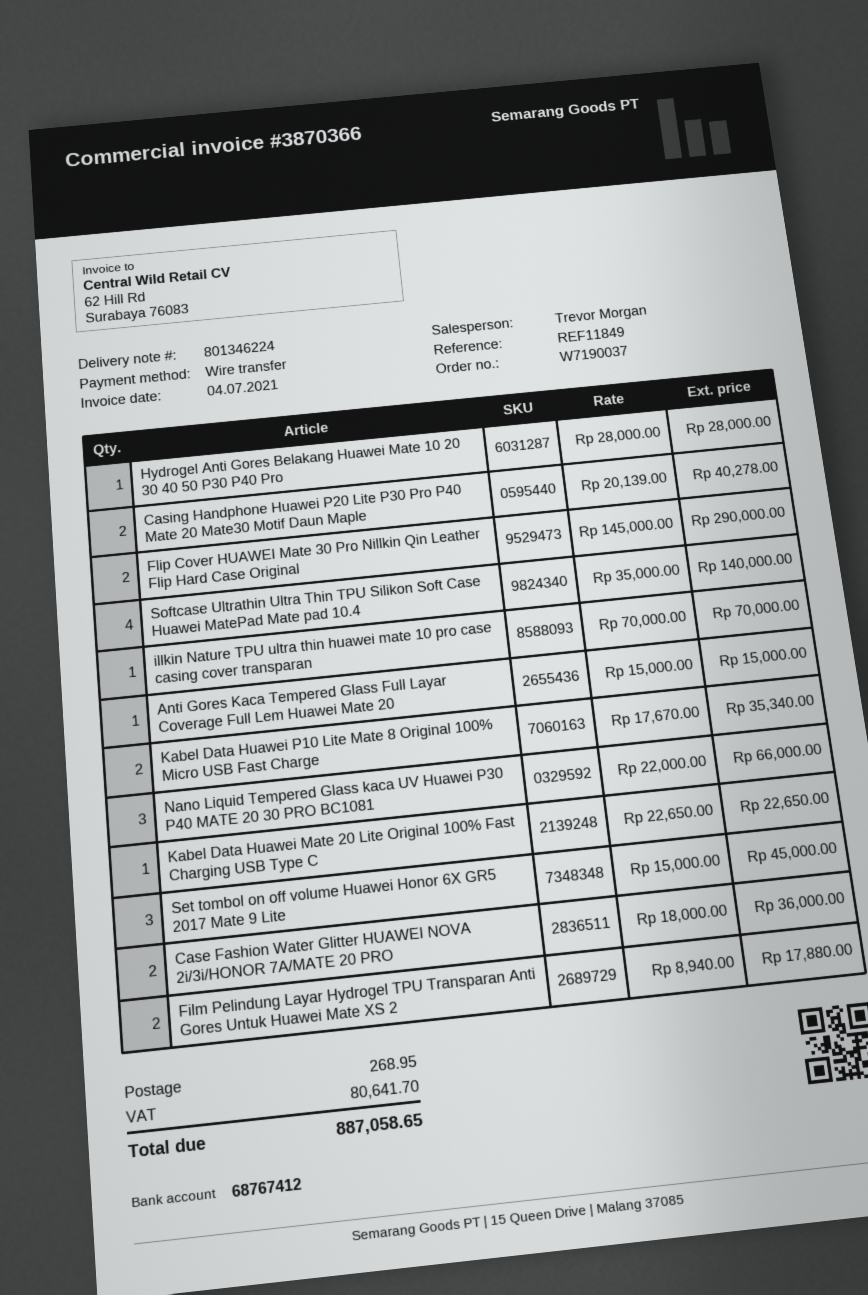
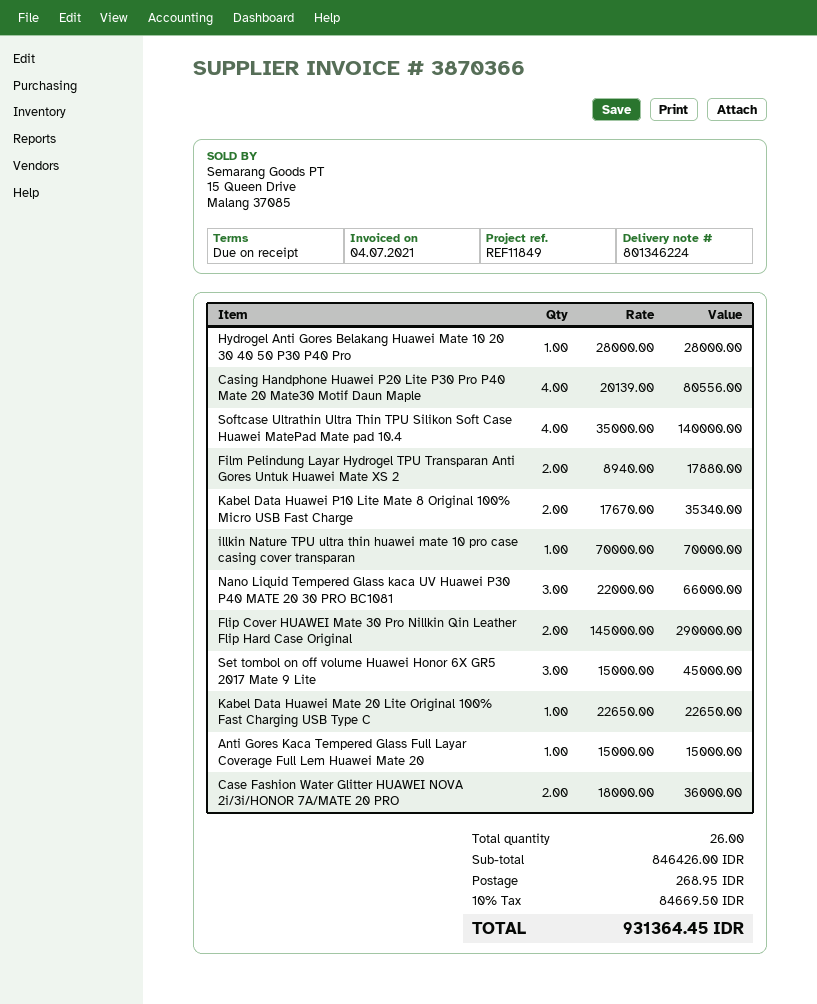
Casing Handphone Huawei P20 Lite P30 Pro P40 Mate 20 Mate30 Motif Daun Maple: 2 x 20139.00 = 40278.00 -> 4 x 20139.00 = 80556.00
tax: 80641.70 -> 84669.50
total: 887058.65 -> 931364.45

